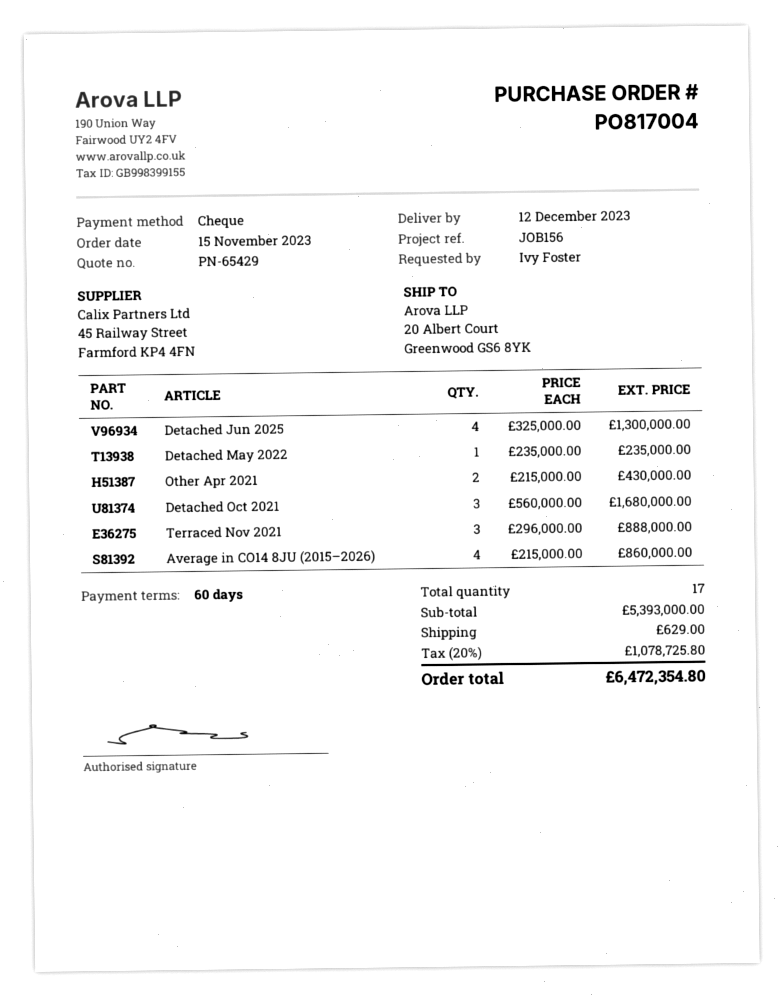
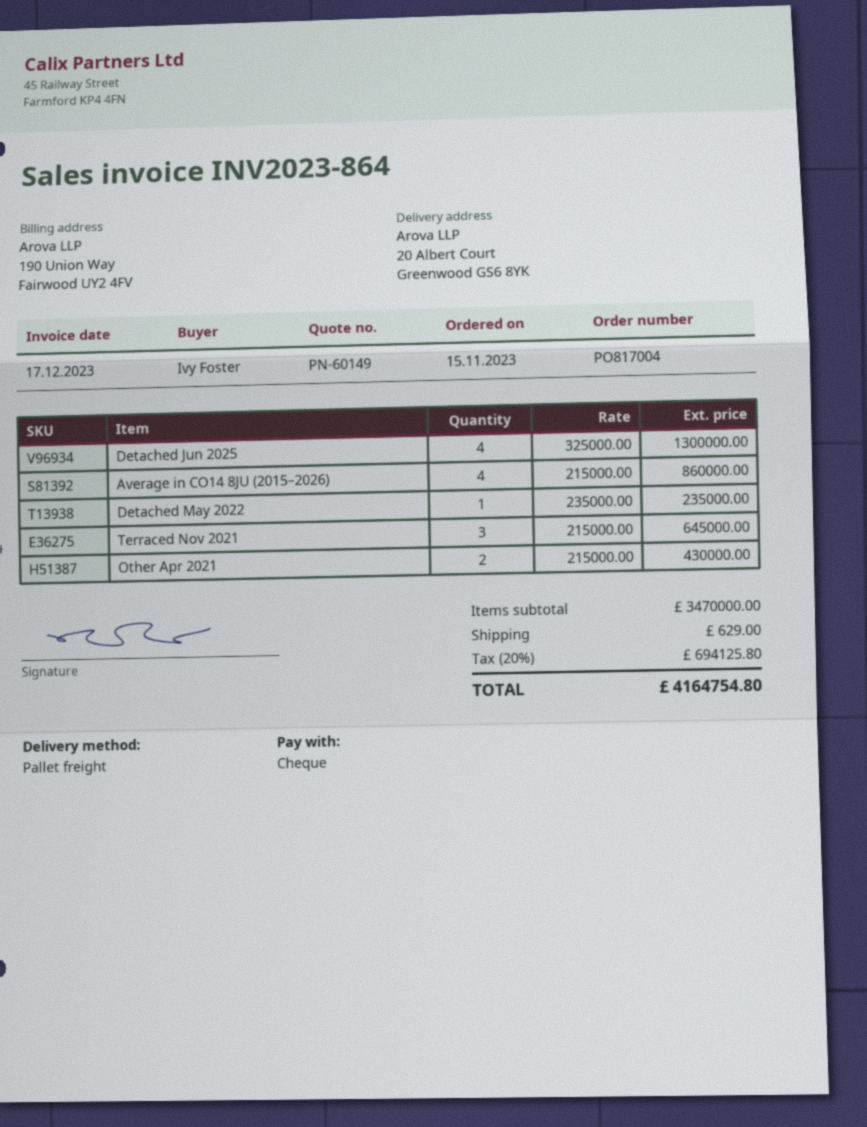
quote number: PN-65429 -> PN-60149
Detached Oct 2021: 3 x 560000.00 = 1680000.00 -> none
Terraced Nov 2021: 3 x 296000.00 = 888000.00 -> 3 x 215000.00 = 645000.00
subtotal: 5393000.00 -> 3470000.00
tax: 20% = 1078725.80 -> 20% = 694125.80
total: 6472354.80 -> 4164754.80

